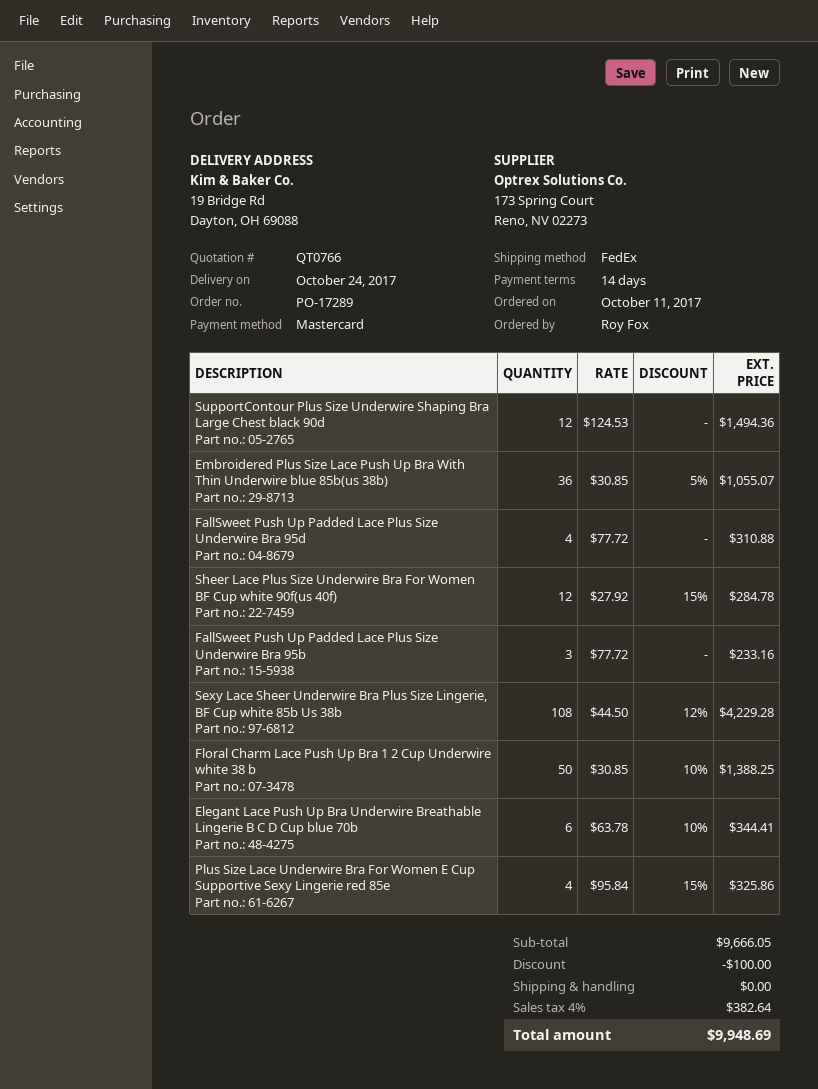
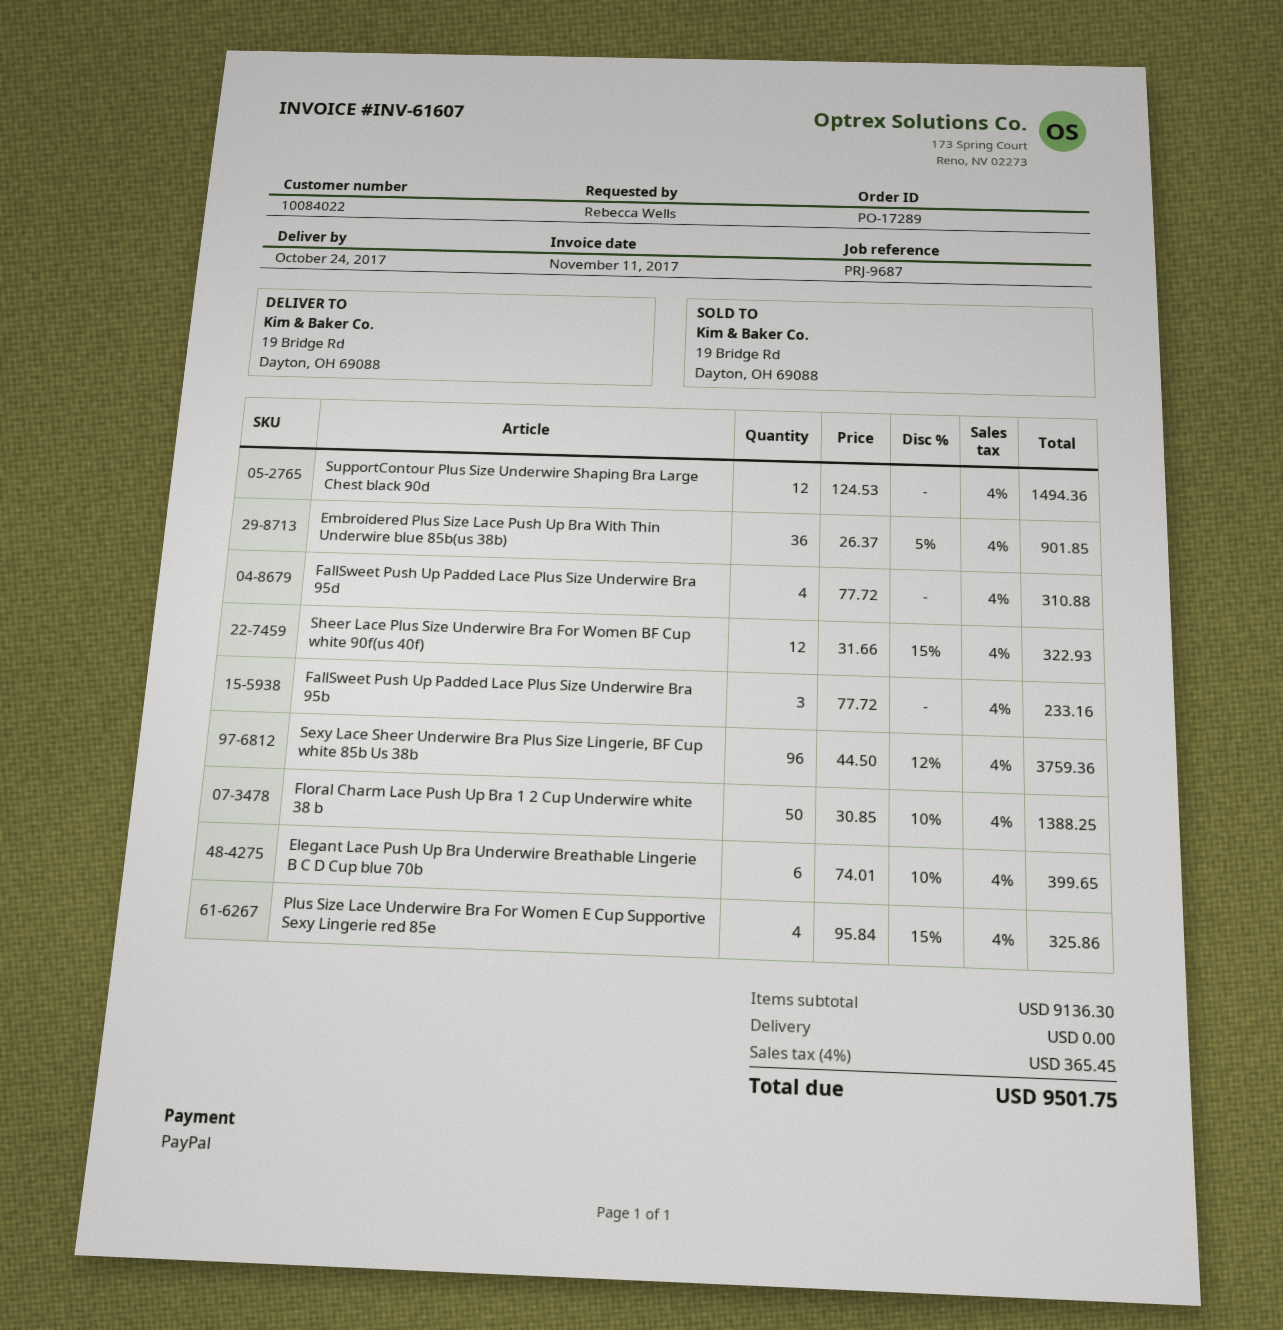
ordered by: Roy Fox -> Rebecca Wells
payment method: Mastercard -> PayPal
Embroidered Plus Size Lace Push Up Bra With Thin Underwire blue 85b(us 38b): 36 x 30.85 - 5% = 1055.07 -> 36 x 26.37 - 5% = 901.85
Sheer Lace Plus Size Underwire Bra For Women BF Cup white 90f(us 40f): 12 x 27.92 - 15% = 284.78 -> 12 x 31.66 - 15% = 322.93
Sexy Lace Sheer Underwire Bra Plus Size Lingerie, BF Cup white 85b Us 38b: 108 x 44.50 - 12% = 4229.28 -> 96 x 44.50 - 12% = 3759.36
Elegant Lace Push Up Bra Underwire Breathable Lingerie B C D Cup blue 70b: 6 x 63.78 - 10% = 344.41 -> 6 x 74.01 - 10% = 399.65
subtotal: 9666.05 -> 9136.30
discount: 100.00 -> none
tax: 4% = 382.64 -> 4% = 365.45
total: 9948.69 -> 9501.75

